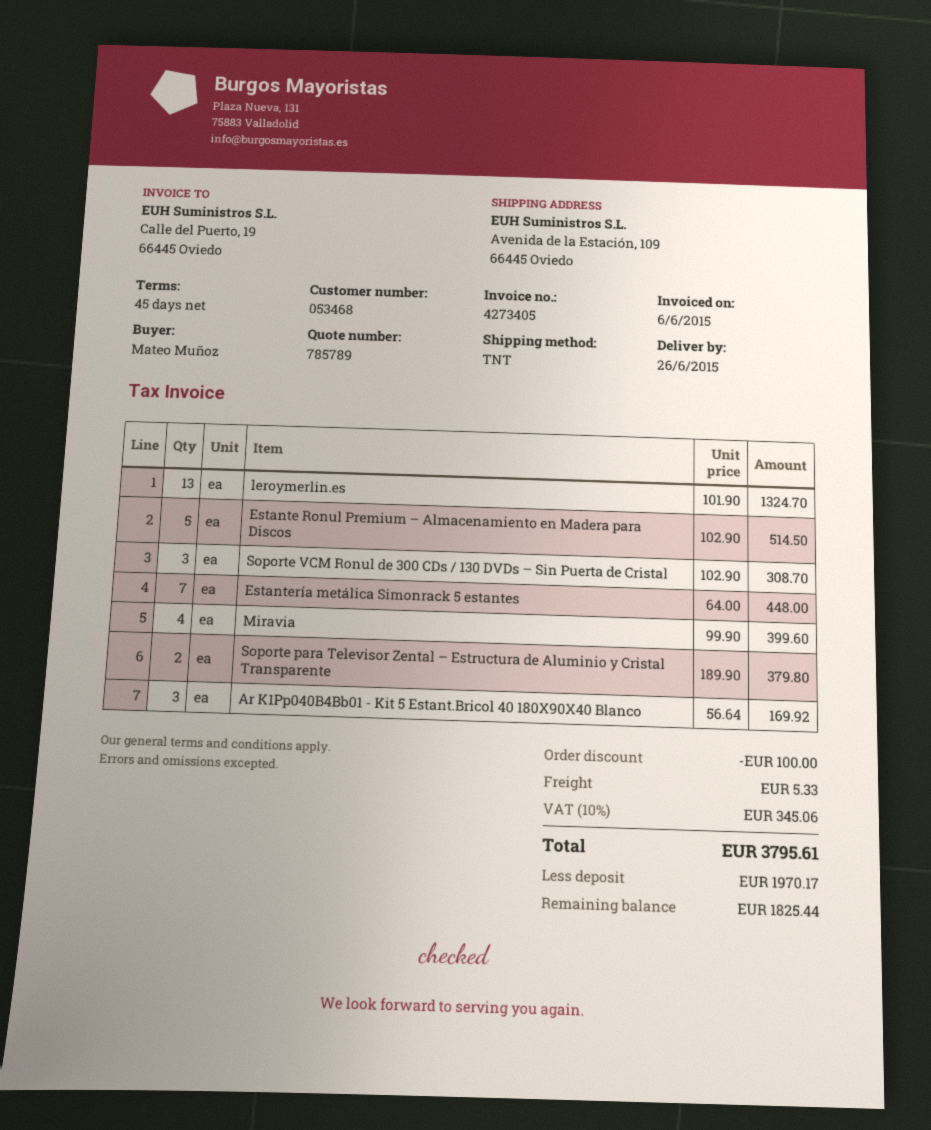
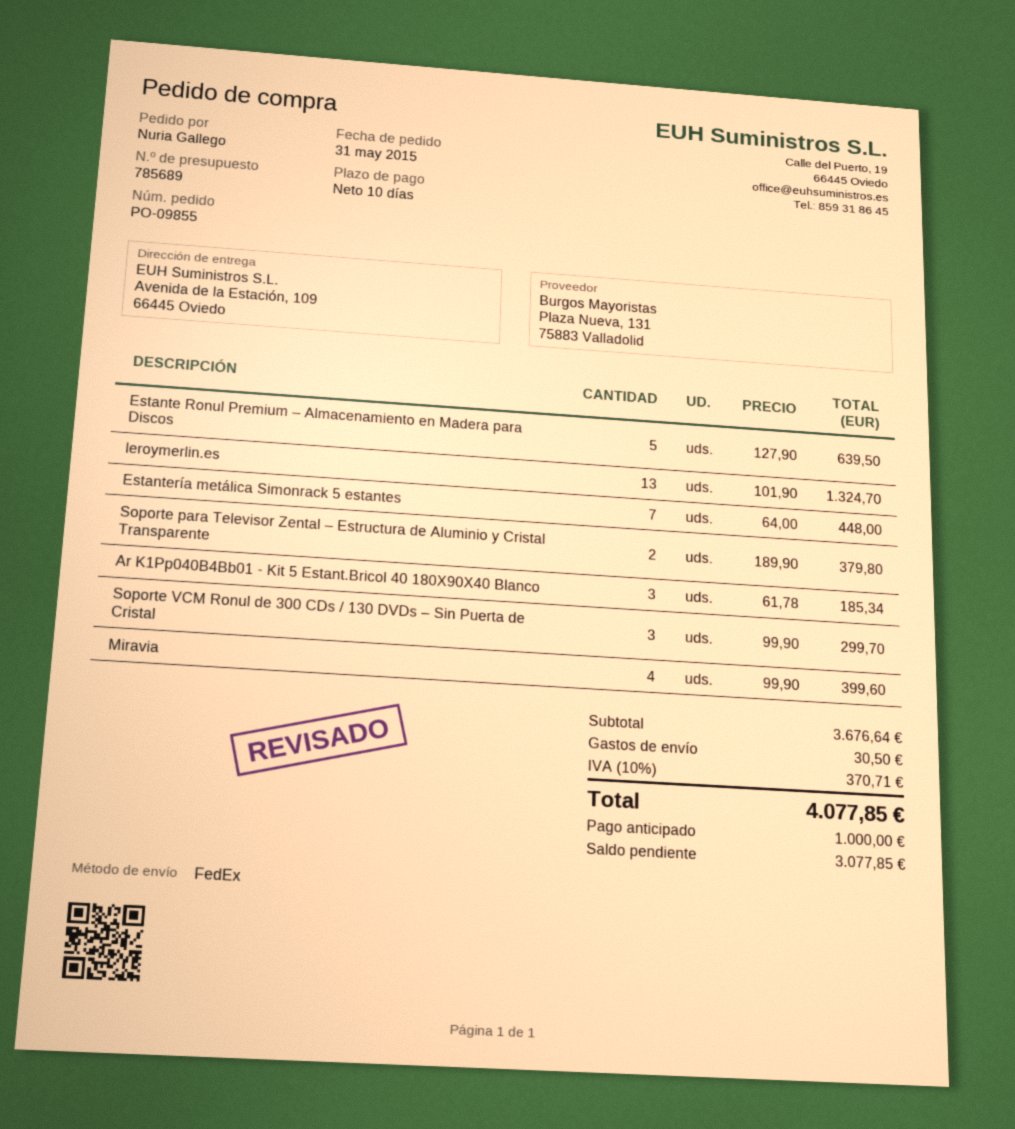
quote number: 785789 -> 785689
payment terms: 45 days -> 10 days
ordered by: Mateo Muñoz -> Nuria Gallego
shipping method: TNT -> FedEx
Estante Ronul Premium – Almacenamiento en Madera para Discos: 5 x 102.90 = 514.50 -> 5 x 127.90 = 639.50
Soporte VCM Ronul de 300 CDs / 130 DVDs – Sin Puerta de Cristal: 3 x 102.90 = 308.70 -> 3 x 99.90 = 299.70
Ar K1Pp040B4Bb01 - Kit 5 Estant.Bricol 40 180X90X40 Blanco: 3 x 56.64 = 169.92 -> 3 x 61.78 = 185.34
discount: 100.00 -> none
shipping: 5.33 -> 30.50
tax: 10% = 345.06 -> 10% = 370.71
total: 3795.61 -> 4077.85
deposit: 1970.17 -> 1000.00
balance: 1825.44 -> 3077.85

